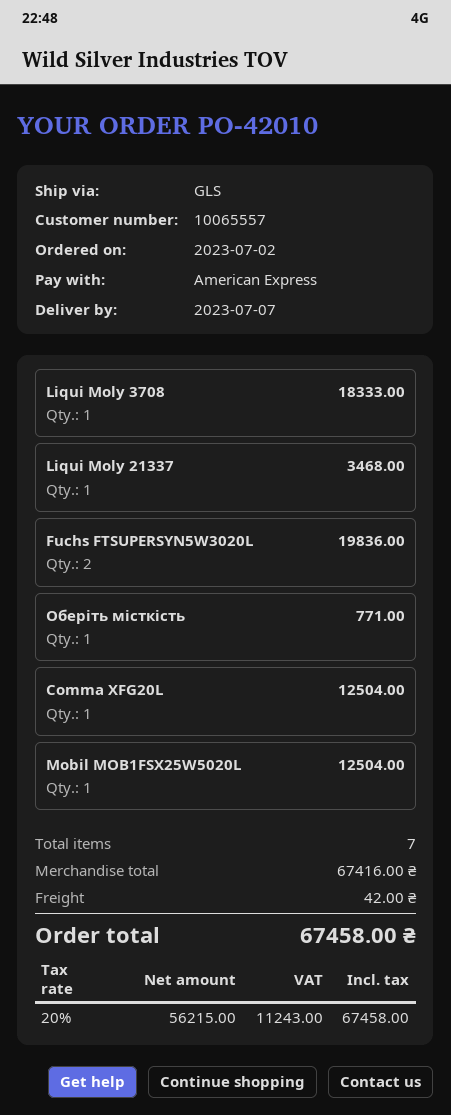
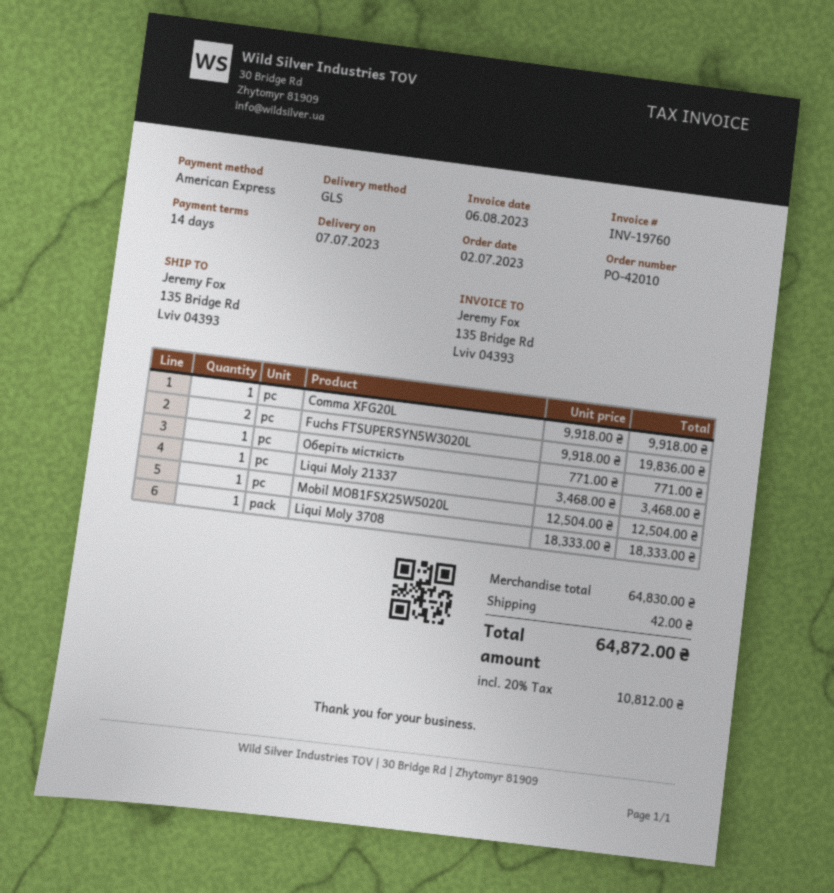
Comma XFG20L: 1 for 12504.00 -> 1 for 9918.00
subtotal: 67416.00 -> 64830.00
tax: 20% = 11243.00 -> 20% = 10812.00
total: 67458.00 -> 64872.00

